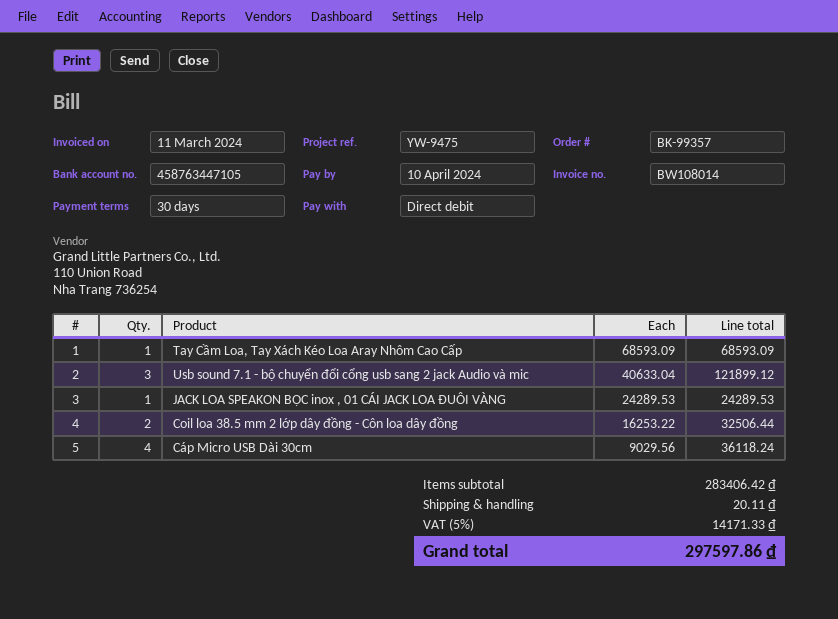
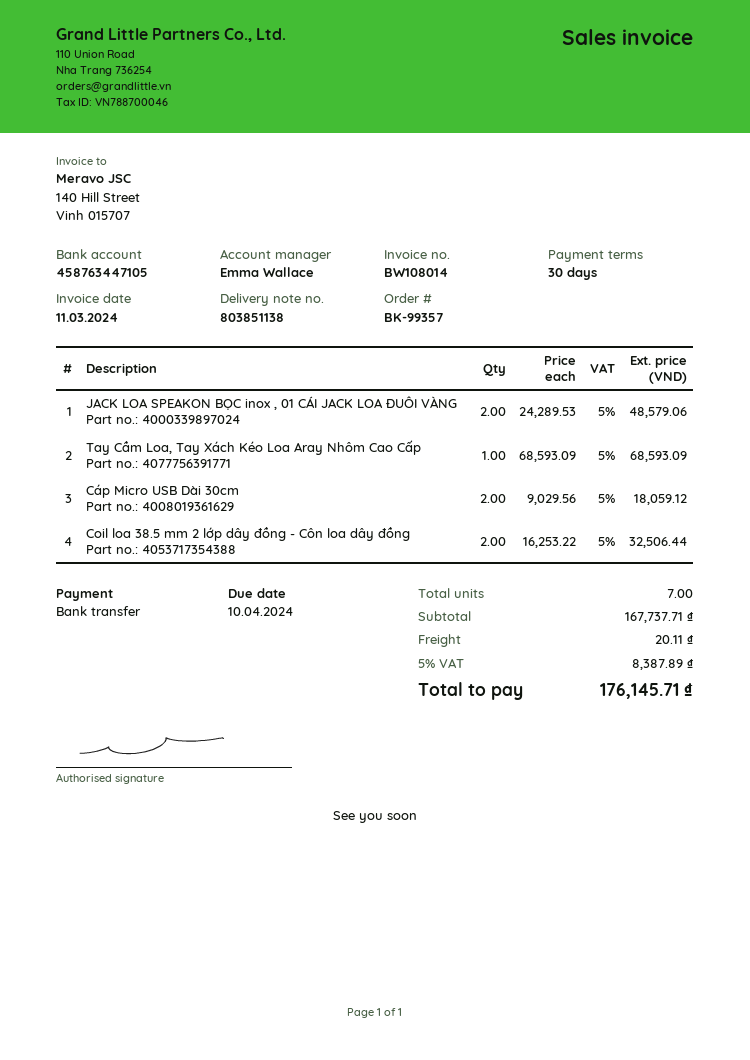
payment method: direct debit -> bank transfer
Usb sound 7.1 - bộ chuyển đổi cổng usb sang 2 jack Audio và mic: 3 x 40633.04 = 121899.12 -> none
JACK LOA SPEAKON BỌC inox , 01 CÁI JACK LOA ĐUÔI VÀNG: 1 x 24289.53 = 24289.53 -> 2 x 24289.53 = 48579.06
Cáp Micro USB Dài 30cm: 4 x 9029.56 = 36118.24 -> 2 x 9029.56 = 18059.12
subtotal: 283406.42 -> 167737.71
tax: 5% = 14171.33 -> 5% = 8387.89
total: 297597.86 -> 176145.71

